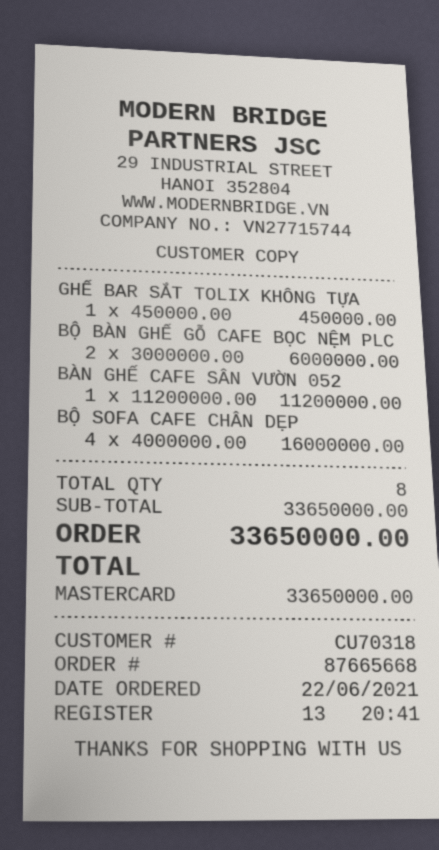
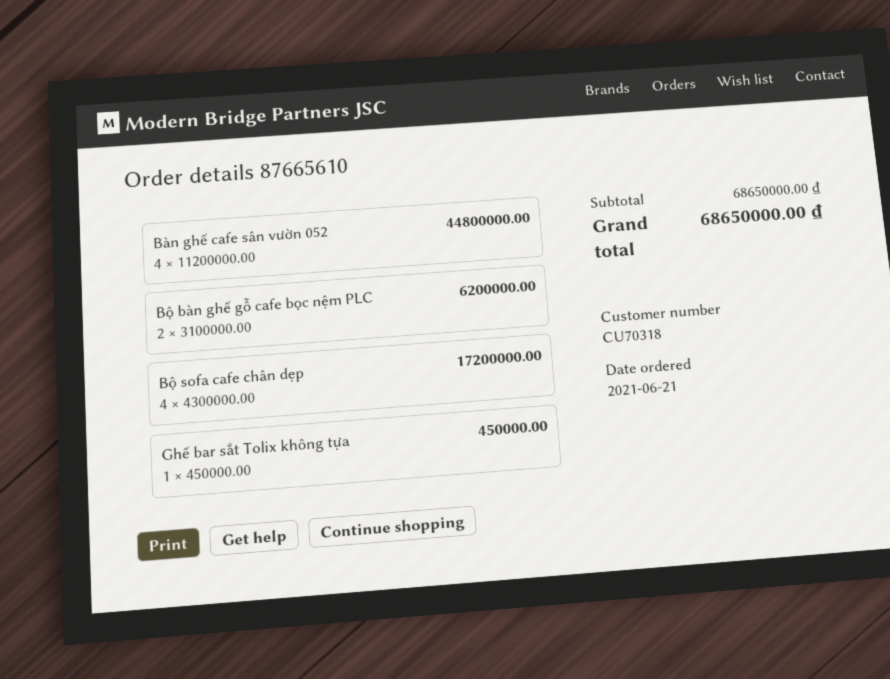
order number: 87665668 -> 87665610
order date: 2021-06-22 -> 2021-06-21
BỘ BÀN GHẾ GỖ CAFE BỌC NỆM PLC: 2 x 3000000.00 = 6000000.00 -> 2 x 3100000.00 = 6200000.00
BÀN GHẾ CAFE SÂN VƯỜN 052: 1 x 11200000.00 = 11200000.00 -> 4 x 11200000.00 = 44800000.00
BỘ SOFA CAFE CHÂN DẸP: 4 x 4000000.00 = 16000000.00 -> 4 x 4300000.00 = 17200000.00
subtotal: 33650000.00 -> 68650000.00
total: 33650000.00 -> 68650000.00

